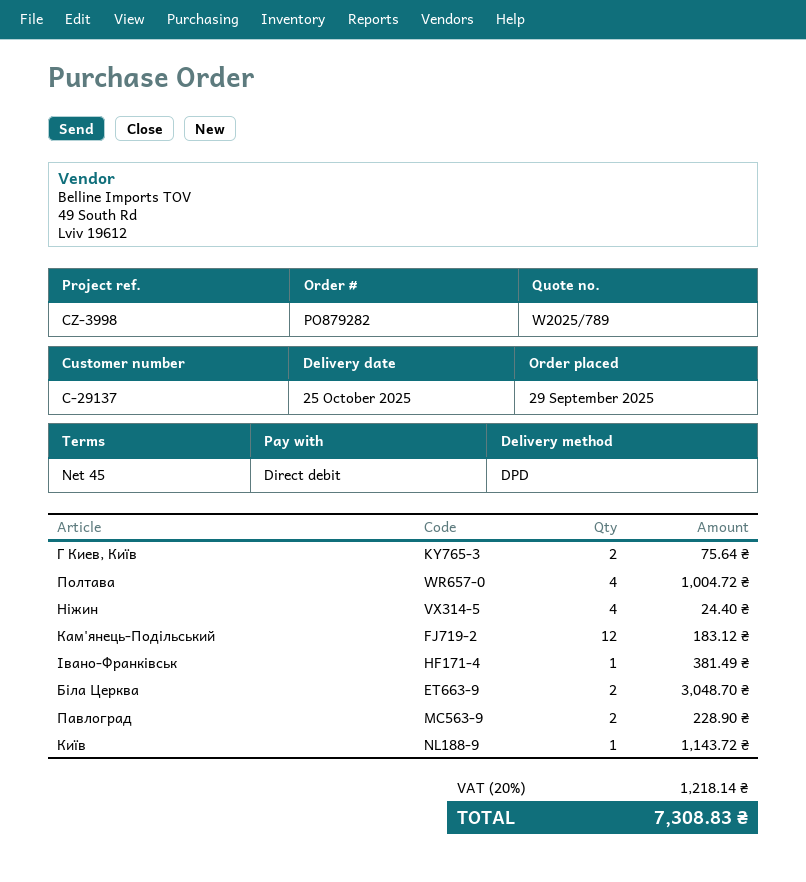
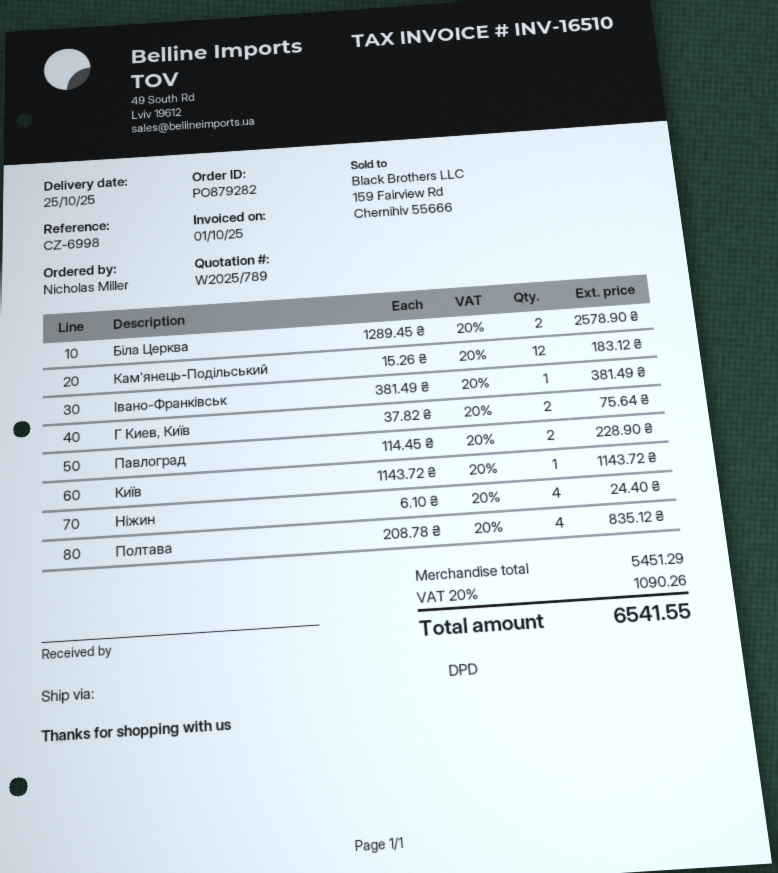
reference: CZ-3998 -> CZ-6998
Полтава: 4 for 1004.72 -> 4 for 835.12
Біла Церква: 2 for 3048.70 -> 2 for 2578.90
tax: 20% = 1218.14 -> 20% = 1090.26
total: 7308.83 -> 6541.55

